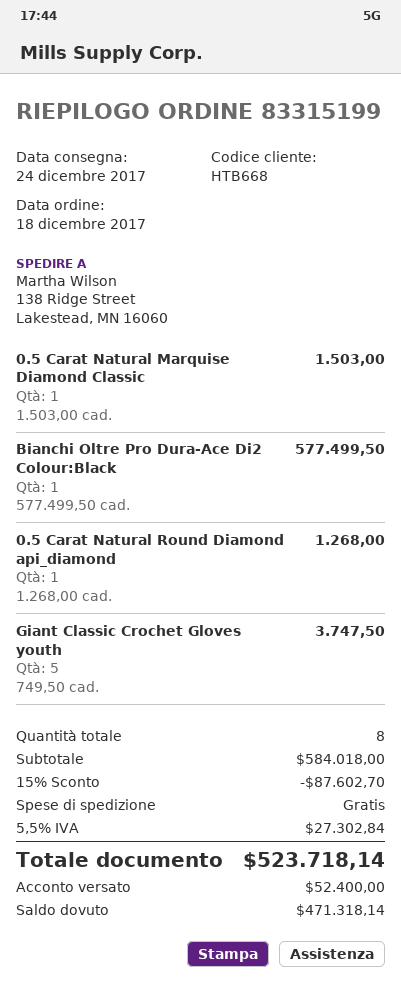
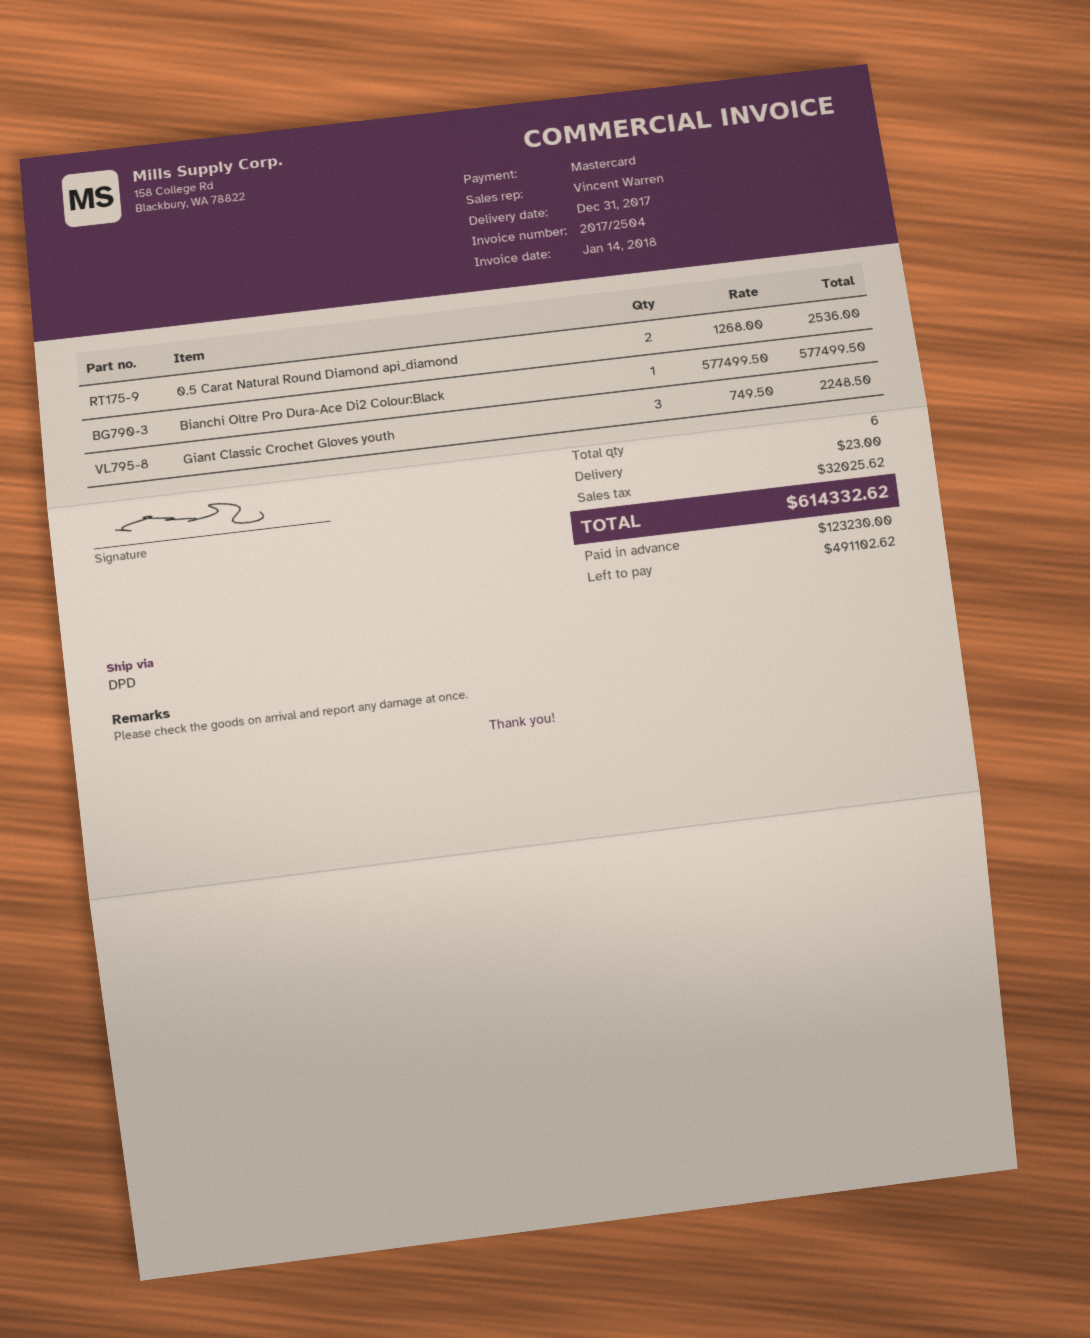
delivery date: 2017-12-24 -> 2017-12-31
0.5 Carat Natural Marquise Diamond Classic: 1 x 1503.00 = 1503.00 -> none
0.5 Carat Natural Round Diamond api_diamond: 1 x 1268.00 = 1268.00 -> 2 x 1268.00 = 2536.00
Giant Classic Crochet Gloves youth: 5 x 749.50 = 3747.50 -> 3 x 749.50 = 2248.50
total quantity: 8 -> 6
discount: 15% = 87602.70 -> none
shipping: 0.00 -> 23.00
tax: 27302.84 -> 32025.62
total: 523718.14 -> 614332.62
deposit: 52400.00 -> 123230.00
balance: 471318.14 -> 491102.62

